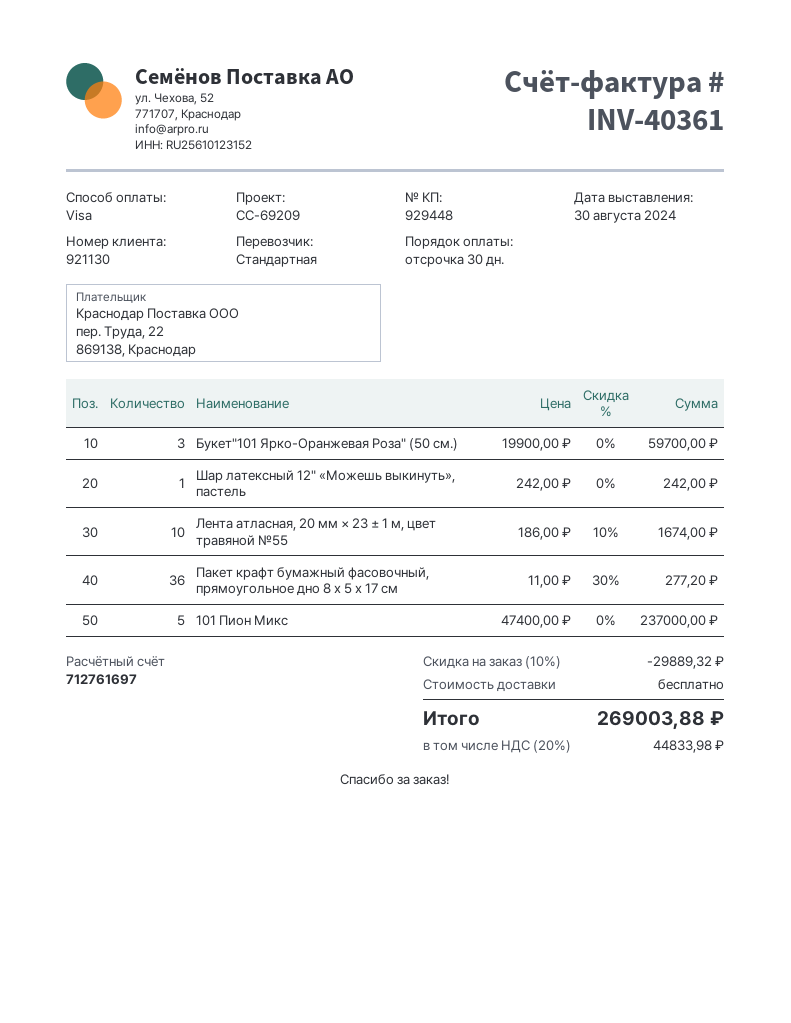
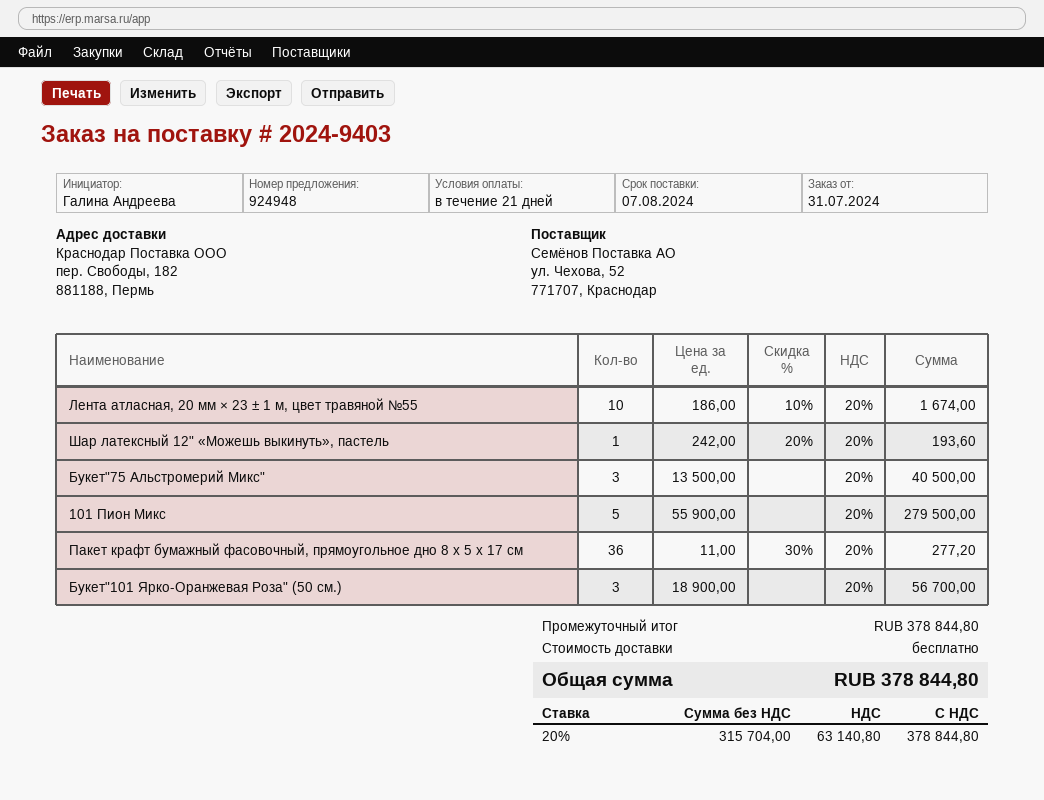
quote number: 929448 -> 924948
payment terms: 30 days -> 21 days
Букет"101 Ярко-Оранжевая Роза" (50 см.): 3 x 19900.00 = 59700.00 -> 3 x 18900.00 = 56700.00
Шар латексный 12" «Можешь выкинуть», пастель: 1 x 242.00 = 242.00 -> 1 x 242.00 - 20% = 193.60
101 Пион Микс: 5 x 47400.00 = 237000.00 -> 5 x 55900.00 = 279500.00
Букет"75 Альстромерий Микс": none -> 3 x 13500.00 = 40500.00
discount: 10% = 29889.32 -> none
tax: 20% = 44833.98 -> 20% = 63140.80
total: 269003.88 -> 378844.80

